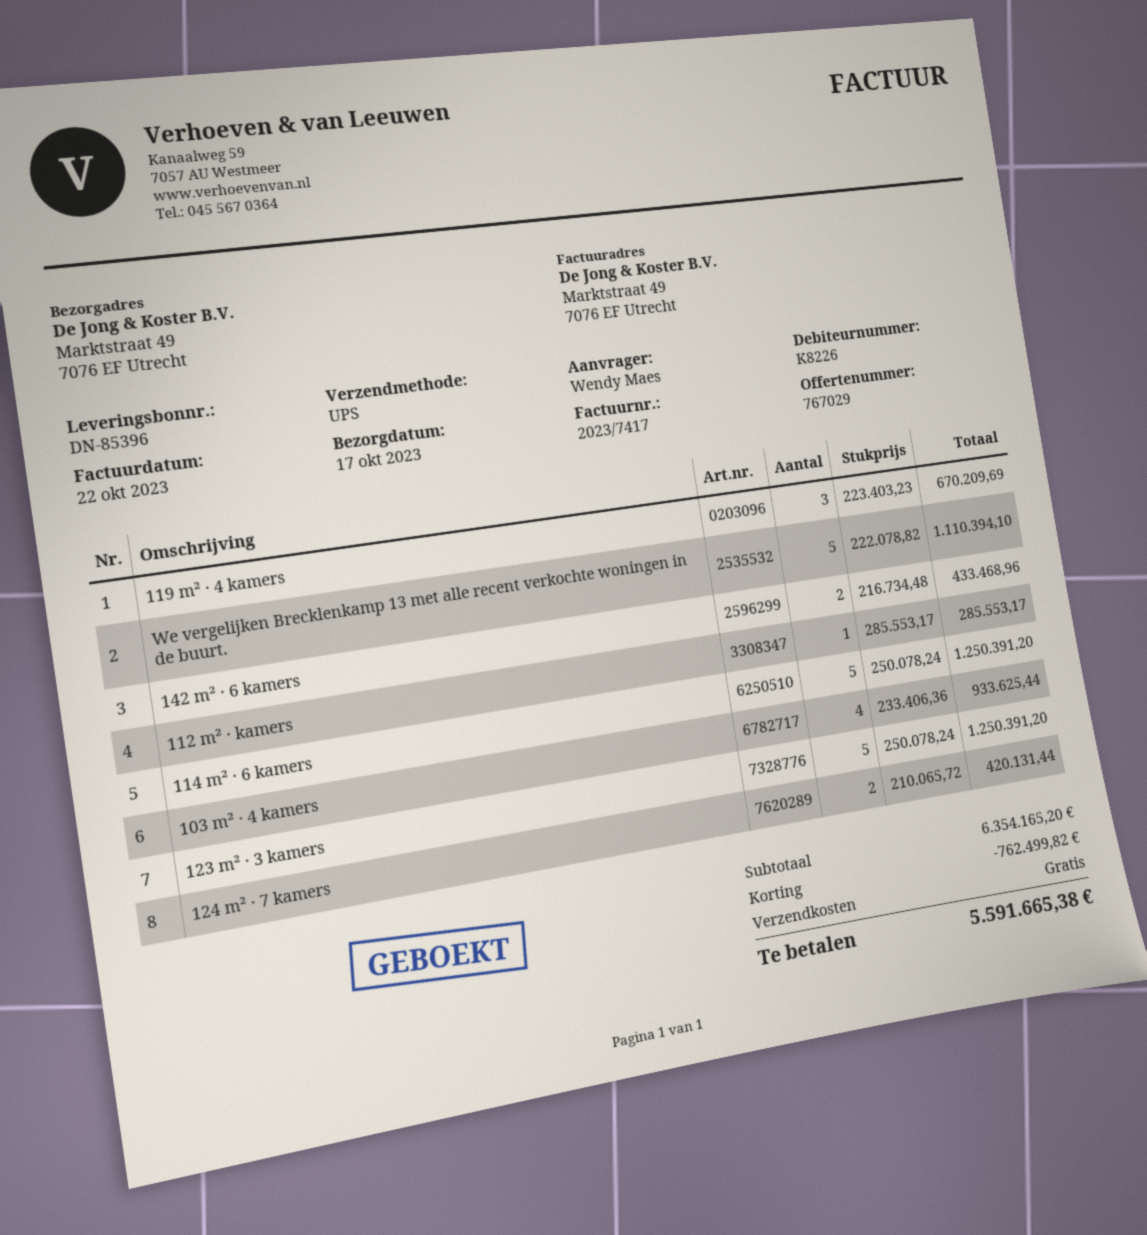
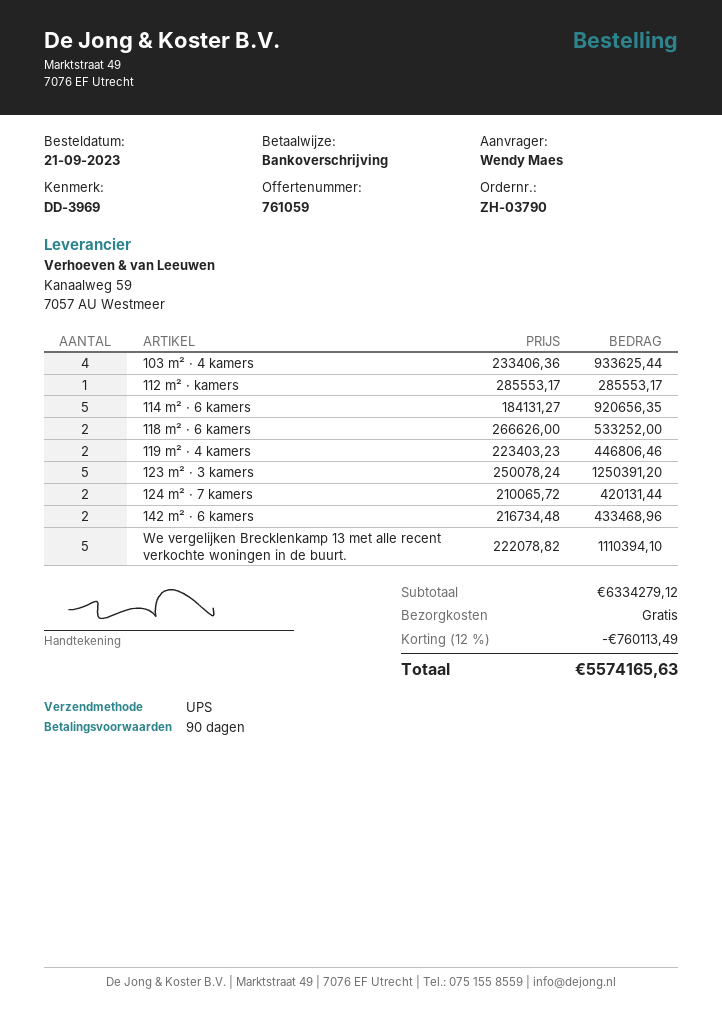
quote number: 767029 -> 761059
119 m² · 4 kamers: 3 x 223403.23 = 670209.69 -> 2 x 223403.23 = 446806.46
114 m² · 6 kamers: 5 x 250078.24 = 1250391.20 -> 5 x 184131.27 = 920656.35
118 m² · 6 kamers: none -> 2 x 266626.00 = 533252.00
subtotal: 6354165.20 -> 6334279.12
discount: 762499.82 -> 760113.49
total: 5591665.38 -> 5574165.63

